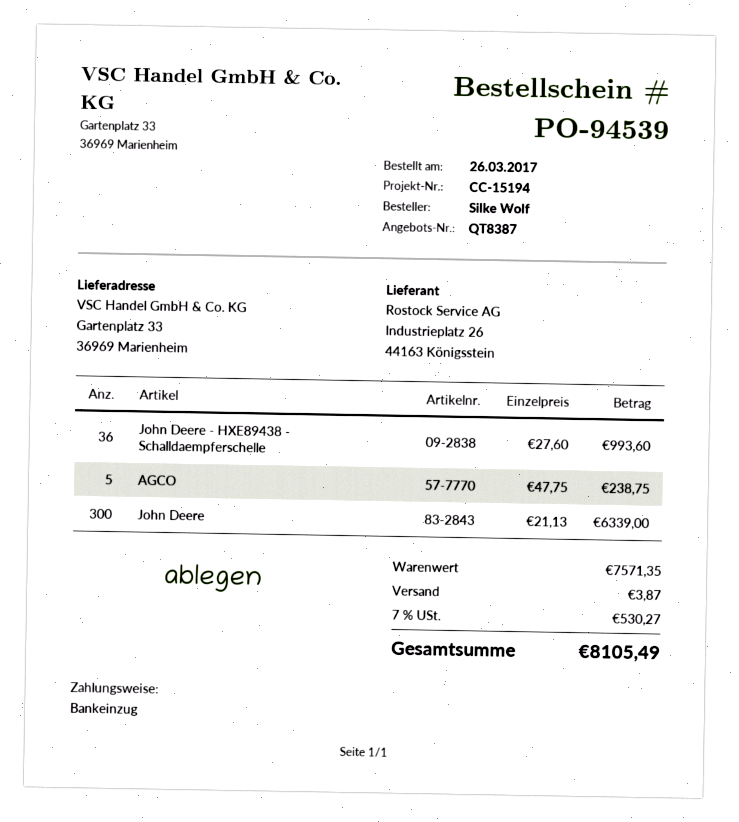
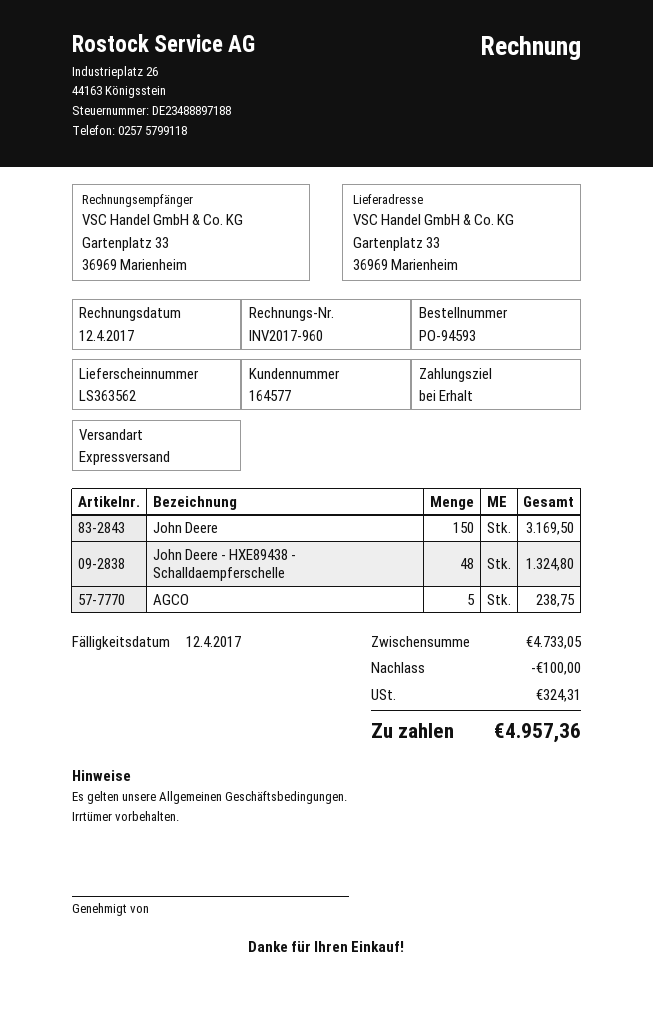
order number: PO-94539 -> PO-94593
John Deere - HXE89438 - Schalldaempferschelle: 36 for 993.60 -> 48 for 1324.80
John Deere: 300 for 6339.00 -> 150 for 3169.50
subtotal: 7571.35 -> 4733.05
discount: none -> 100.00
shipping: 3.87 -> none
tax: 530.27 -> 324.31
total: 8105.49 -> 4957.36

